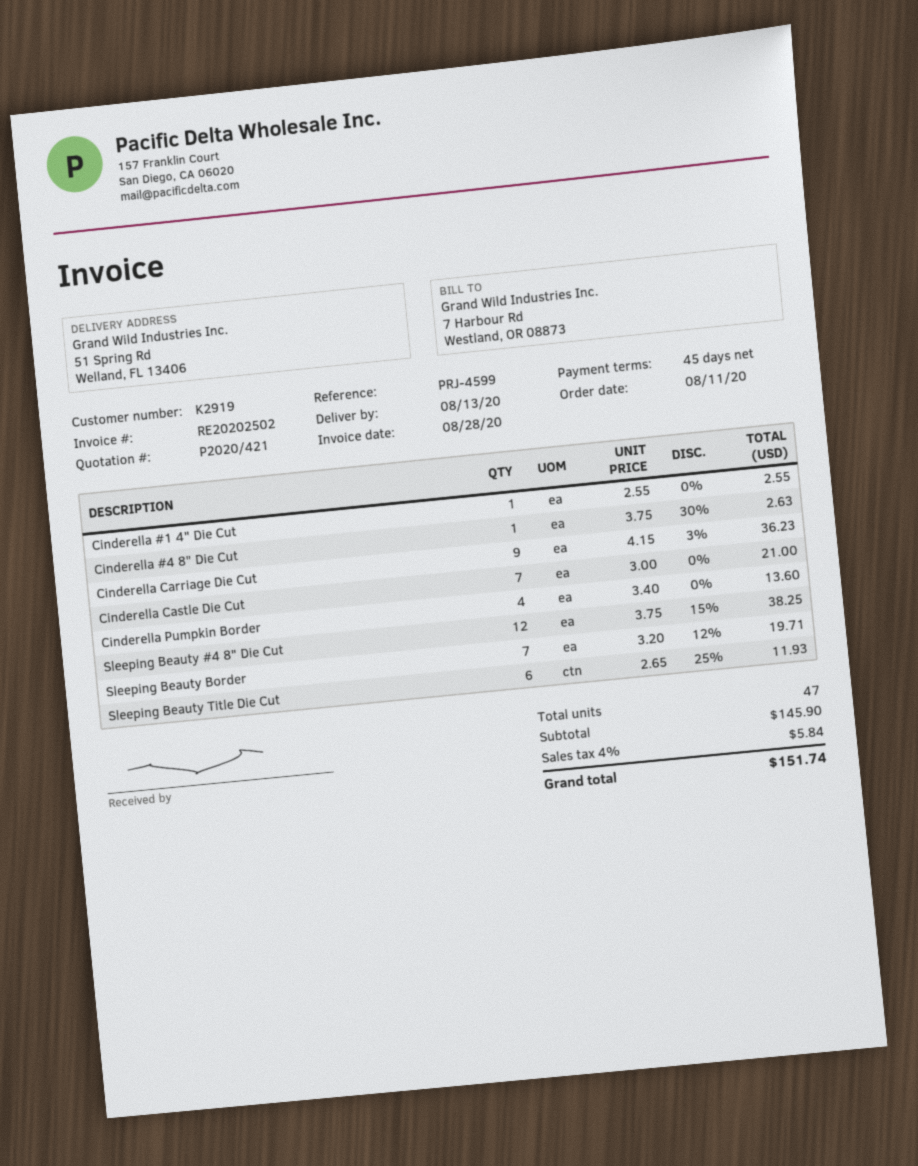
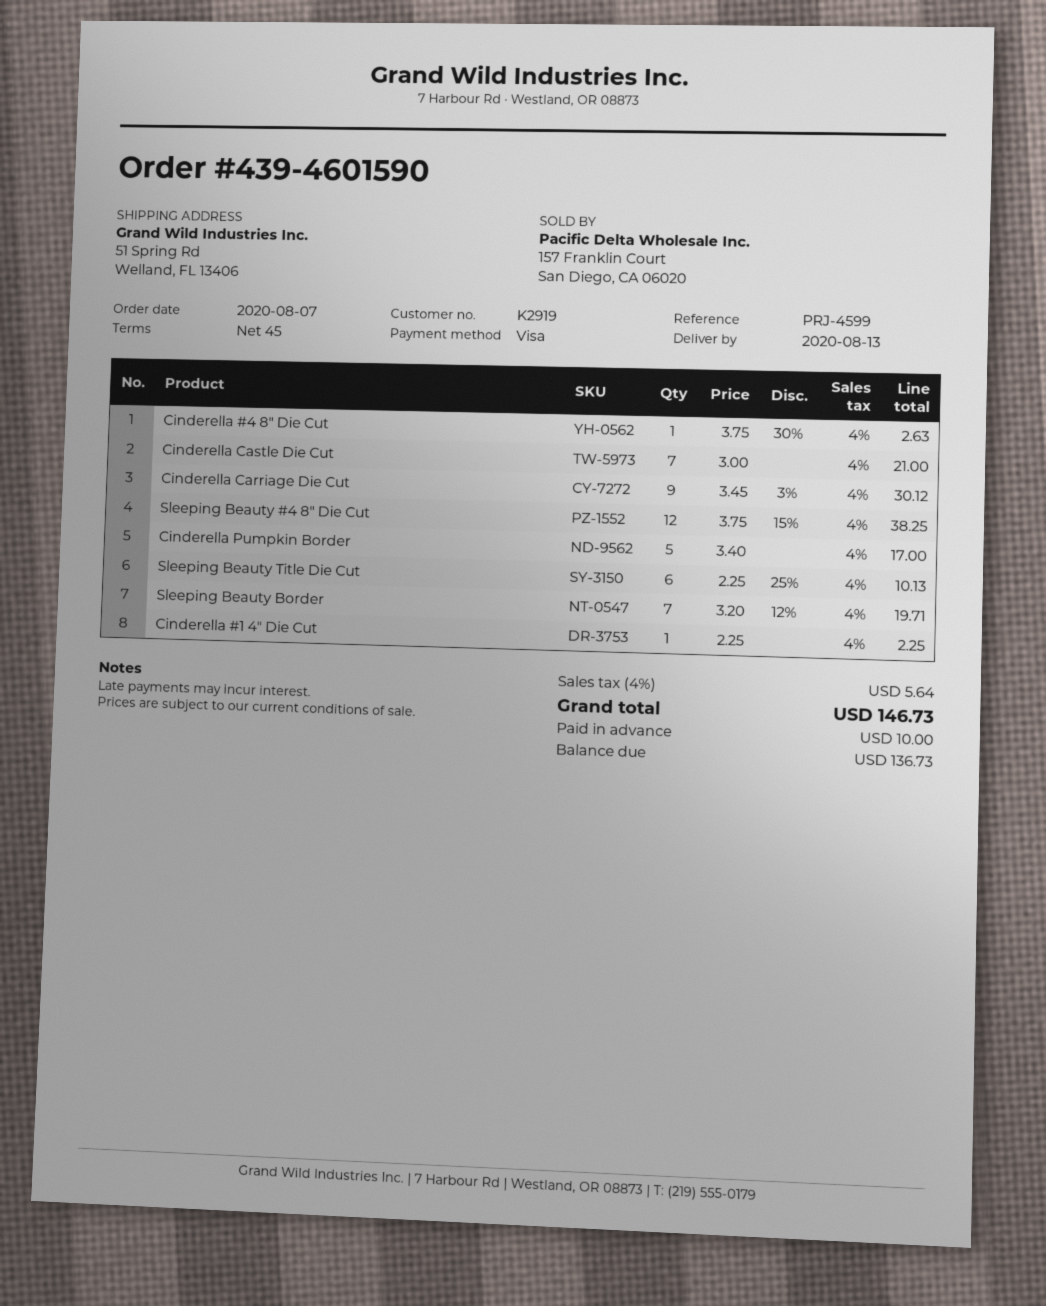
order date: 2020-08-11 -> 2020-08-07
Cinderella #1 4" Die Cut: 1 x 2.55 = 2.55 -> 1 x 2.25 = 2.25
Cinderella Carriage Die Cut: 9 x 4.15 - 3% = 36.23 -> 9 x 3.45 - 3% = 30.12
Cinderella Pumpkin Border: 4 x 3.40 = 13.60 -> 5 x 3.40 = 17.00
Sleeping Beauty Title Die Cut: 6 x 2.65 - 25% = 11.93 -> 6 x 2.25 - 25% = 10.13
tax: 4% = 5.84 -> 4% = 5.64
total: 151.74 -> 146.73

